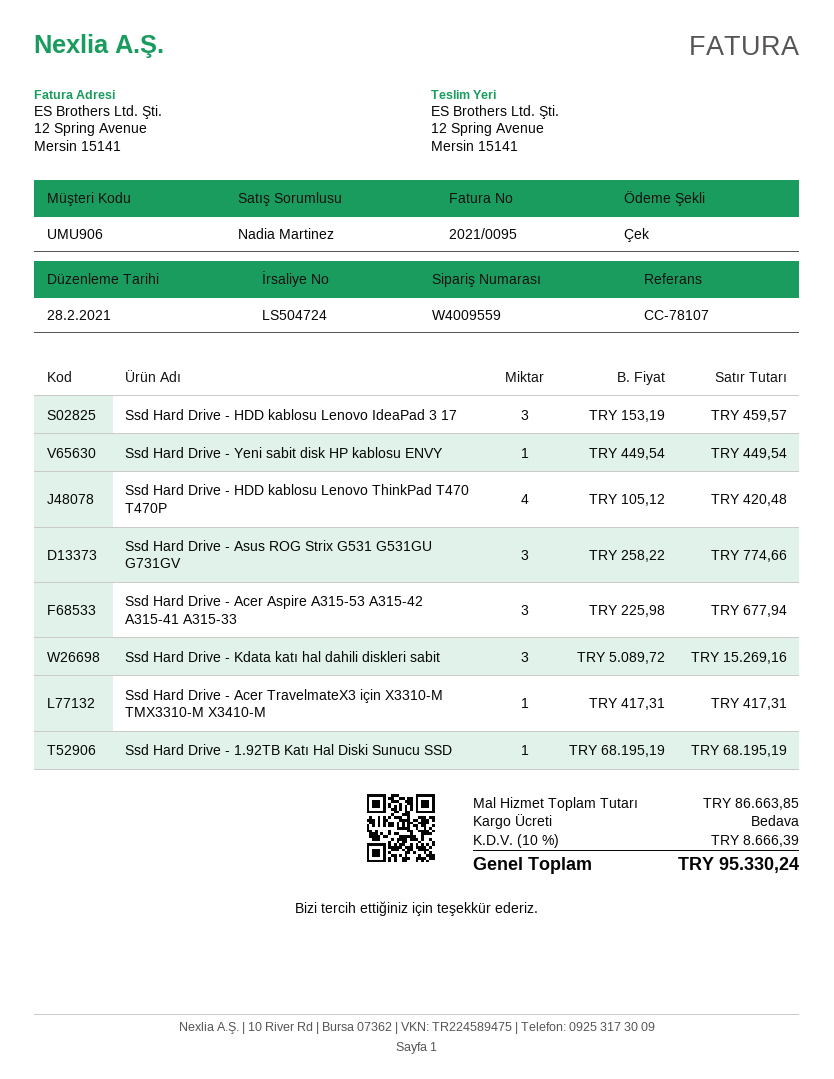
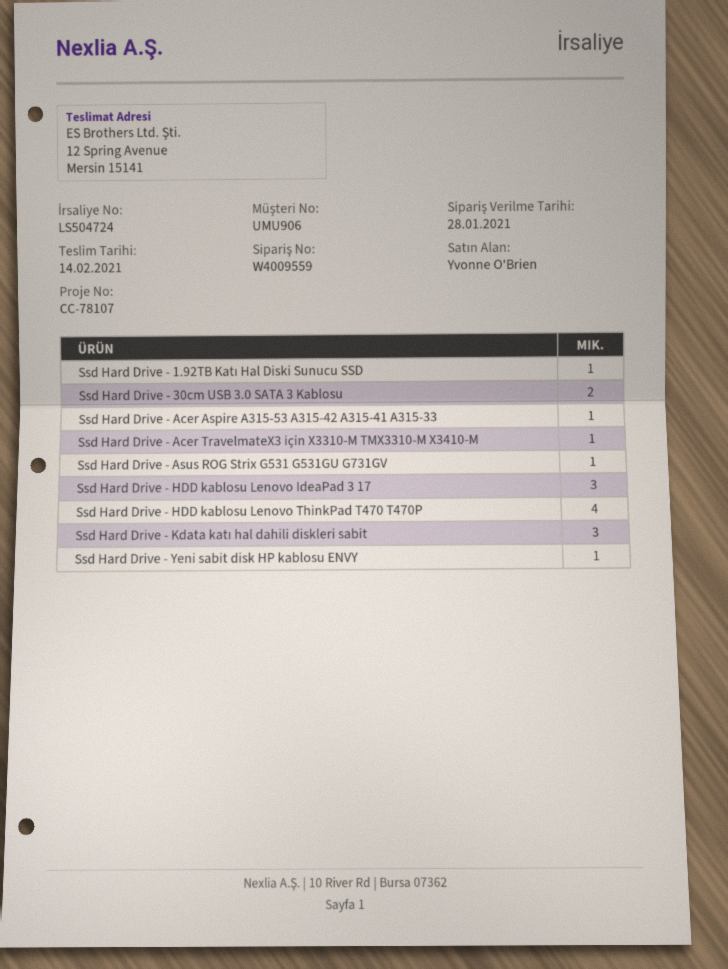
Ssd Hard Drive - Asus ROG Strix G531 G531GU G731GV: 3 -> 1
Ssd Hard Drive - Acer Aspire A315-53 A315-42 A315-41 A315-33: 3 -> 1
Ssd Hard Drive - 30cm USB 3.0 SATA 3 Kablosu: none -> 2

